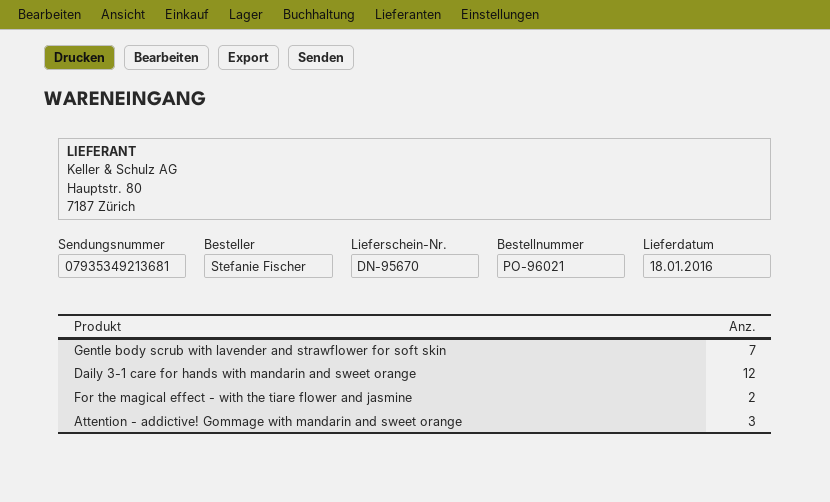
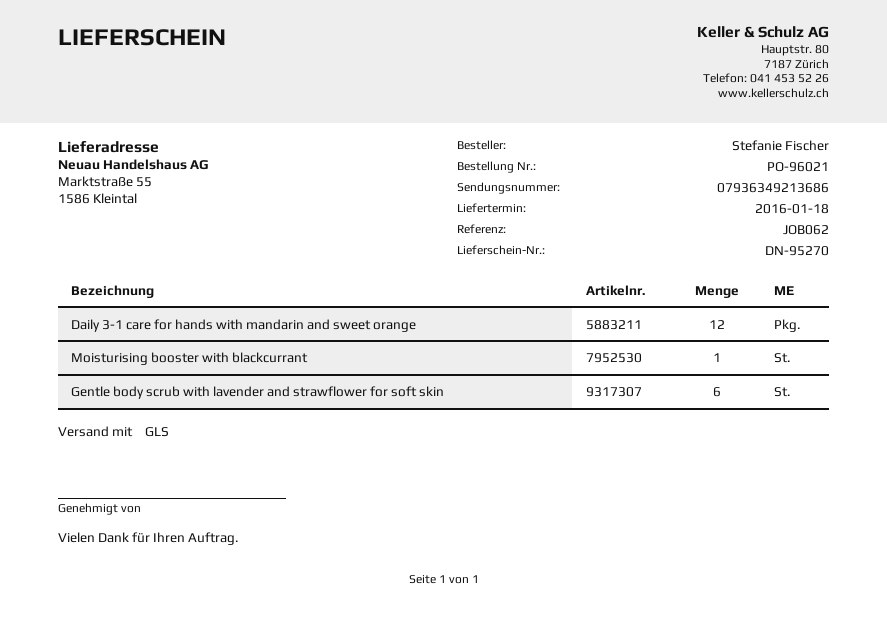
delivery note number: DN-95670 -> DN-95270
tracking number: 07935349213681 -> 07936349213686
Gentle body scrub with lavender and strawflower for soft skin: 7 -> 6
For the magical effect - with the tiare flower and jasmine: 2 -> none
Attention - addictive! Gommage with mandarin and sweet orange: 3 -> none
Moisturising booster with blackcurrant: none -> 1

